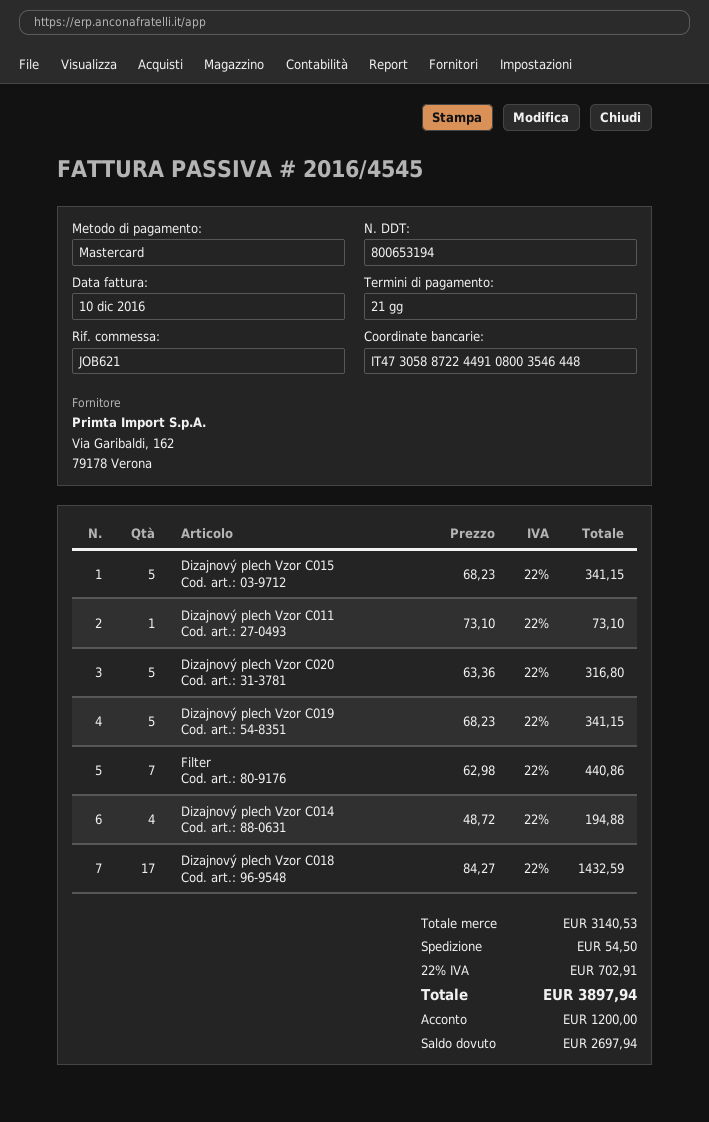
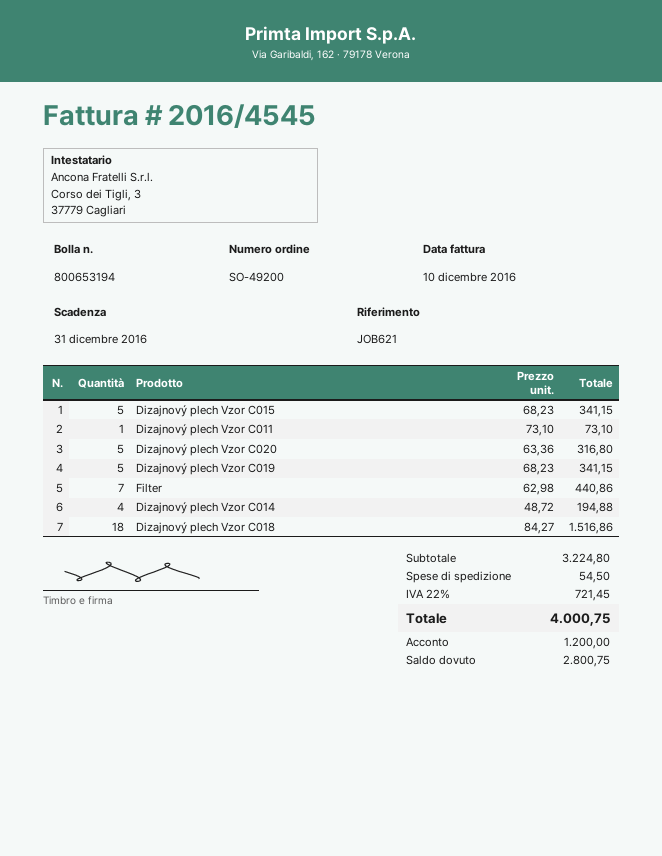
Dizajnový plech Vzor C018: 17 x 84.27 = 1432.59 -> 18 x 84.27 = 1516.86
subtotal: 3140.53 -> 3224.80
tax: 22% = 702.91 -> 22% = 721.45
total: 3897.94 -> 4000.75
balance: 2697.94 -> 2800.75

